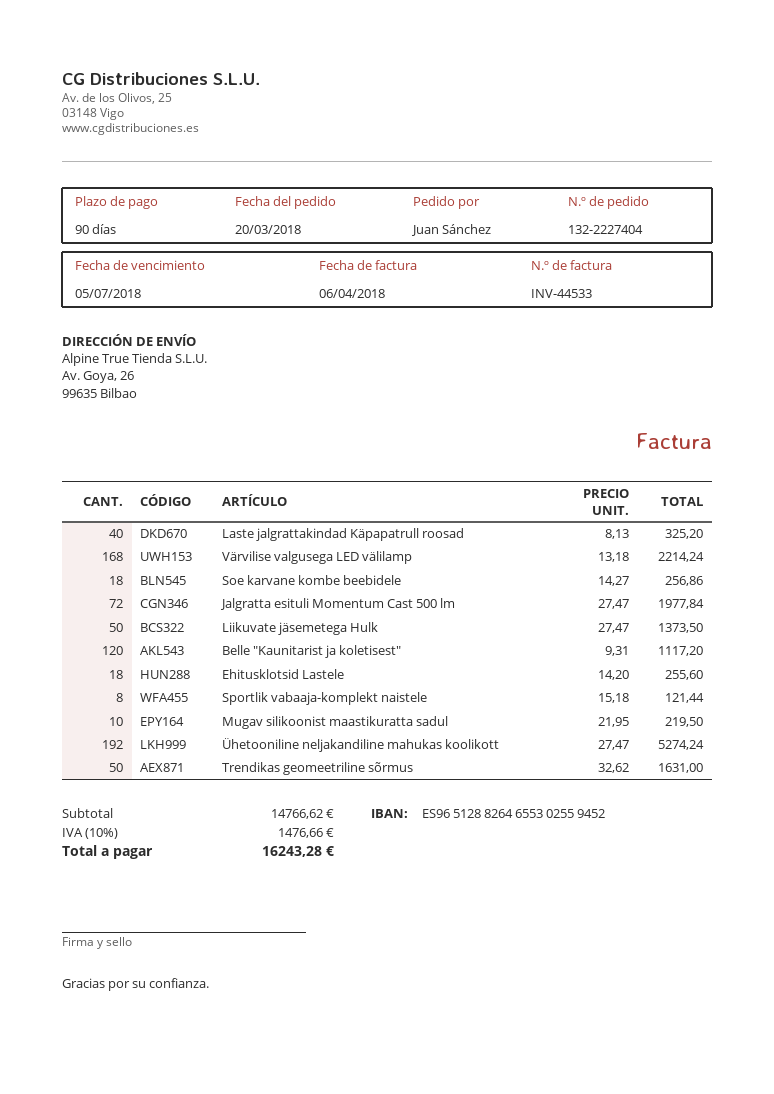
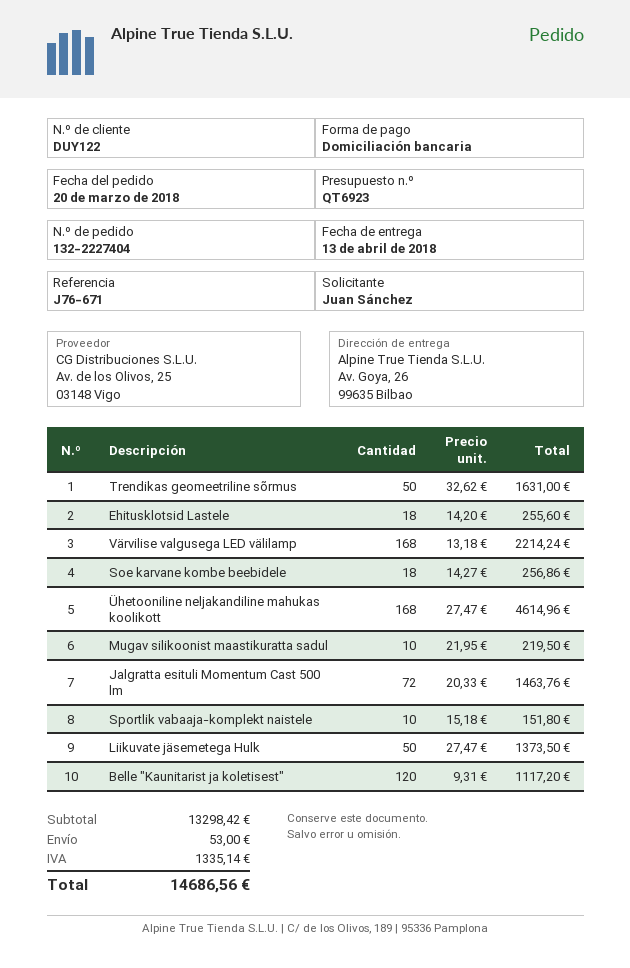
Laste jalgrattakindad Käpapatrull roosad: 40 x 8.13 = 325.20 -> none
Jalgratta esituli Momentum Cast 500 lm: 72 x 27.47 = 1977.84 -> 72 x 20.33 = 1463.76
Sportlik vabaaja-komplekt naistele: 8 x 15.18 = 121.44 -> 10 x 15.18 = 151.80
Ühetooniline neljakandiline mahukas koolikott: 192 x 27.47 = 5274.24 -> 168 x 27.47 = 4614.96
subtotal: 14766.62 -> 13298.42
shipping: none -> 53.00
tax: 1476.66 -> 1335.14
total: 16243.28 -> 14686.56

